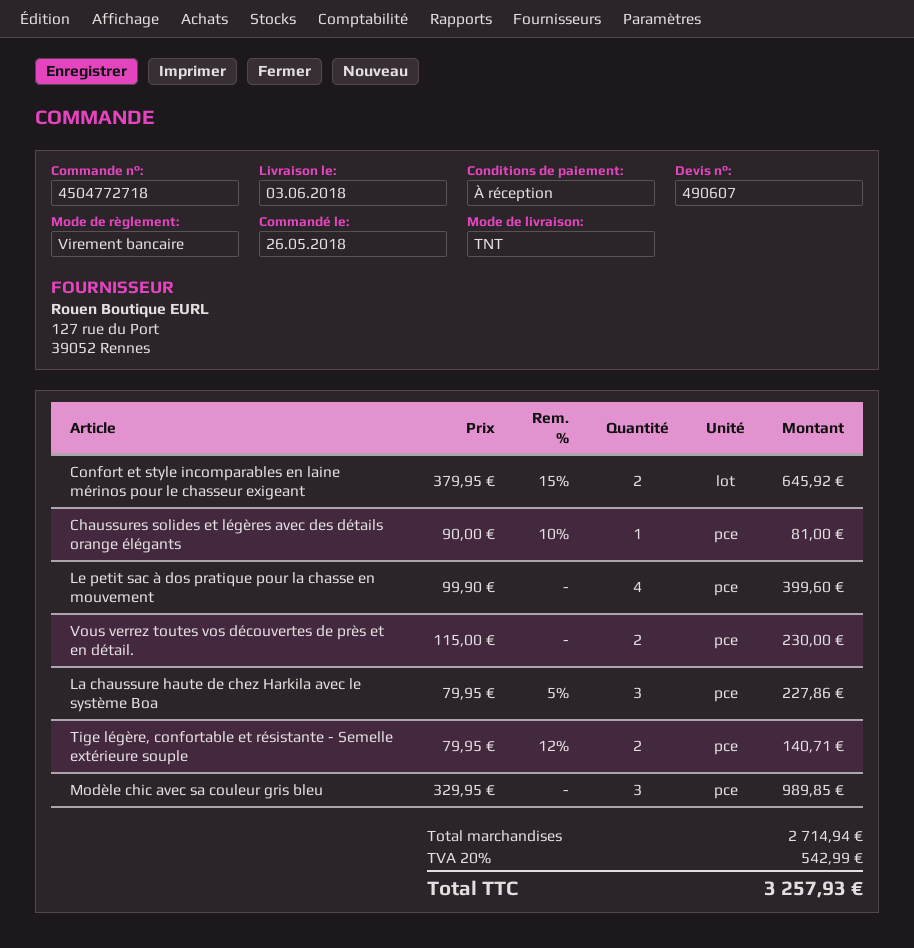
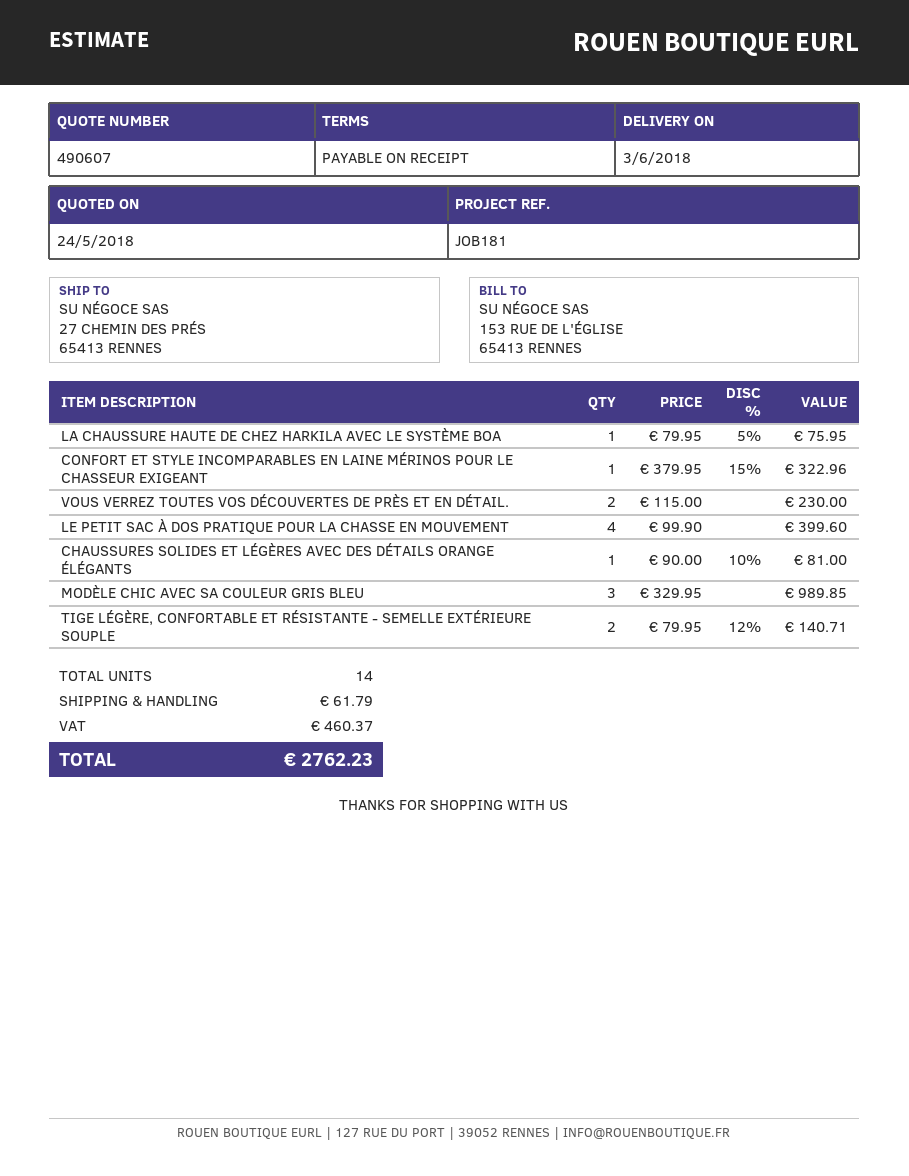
Confort et style incomparables en laine mérinos pour le chasseur exigeant: 2 x 379.95 - 15% = 645.92 -> 1 x 379.95 - 15% = 322.96
La chaussure haute de chez Harkila avec le système Boa: 3 x 79.95 - 5% = 227.86 -> 1 x 79.95 - 5% = 75.95
shipping: none -> 61.79
tax: 542.99 -> 460.37
total: 3257.93 -> 2762.23

